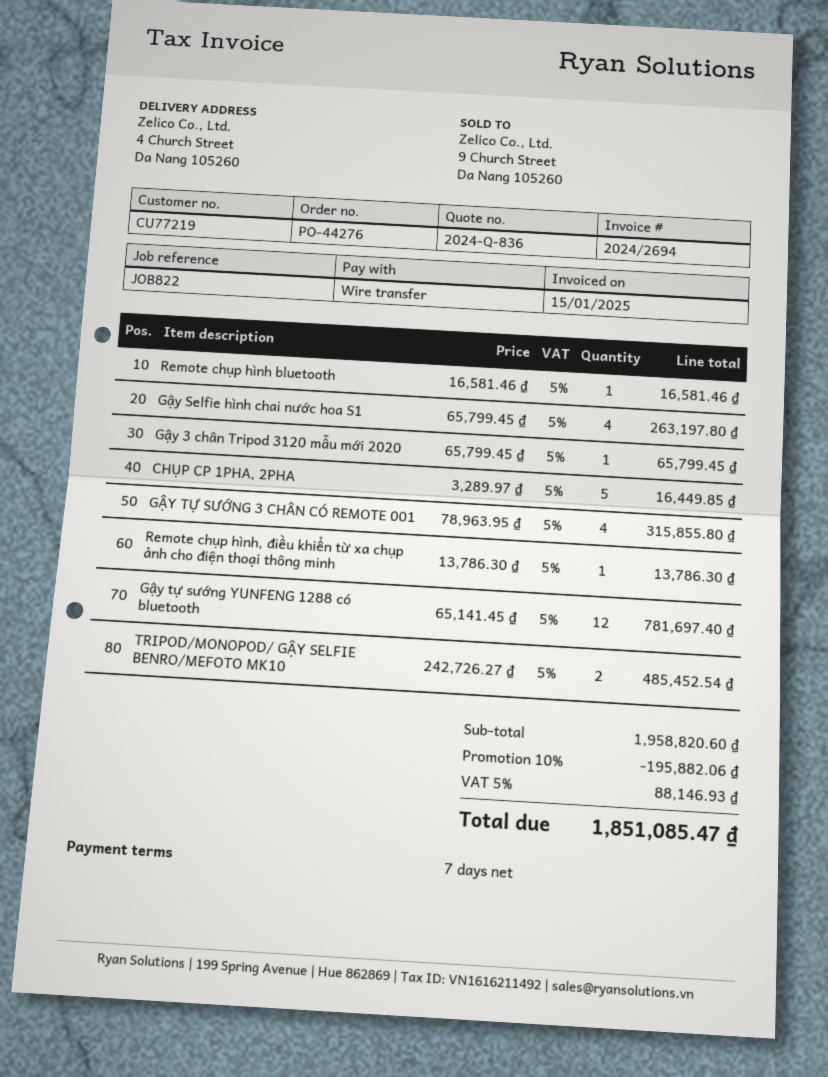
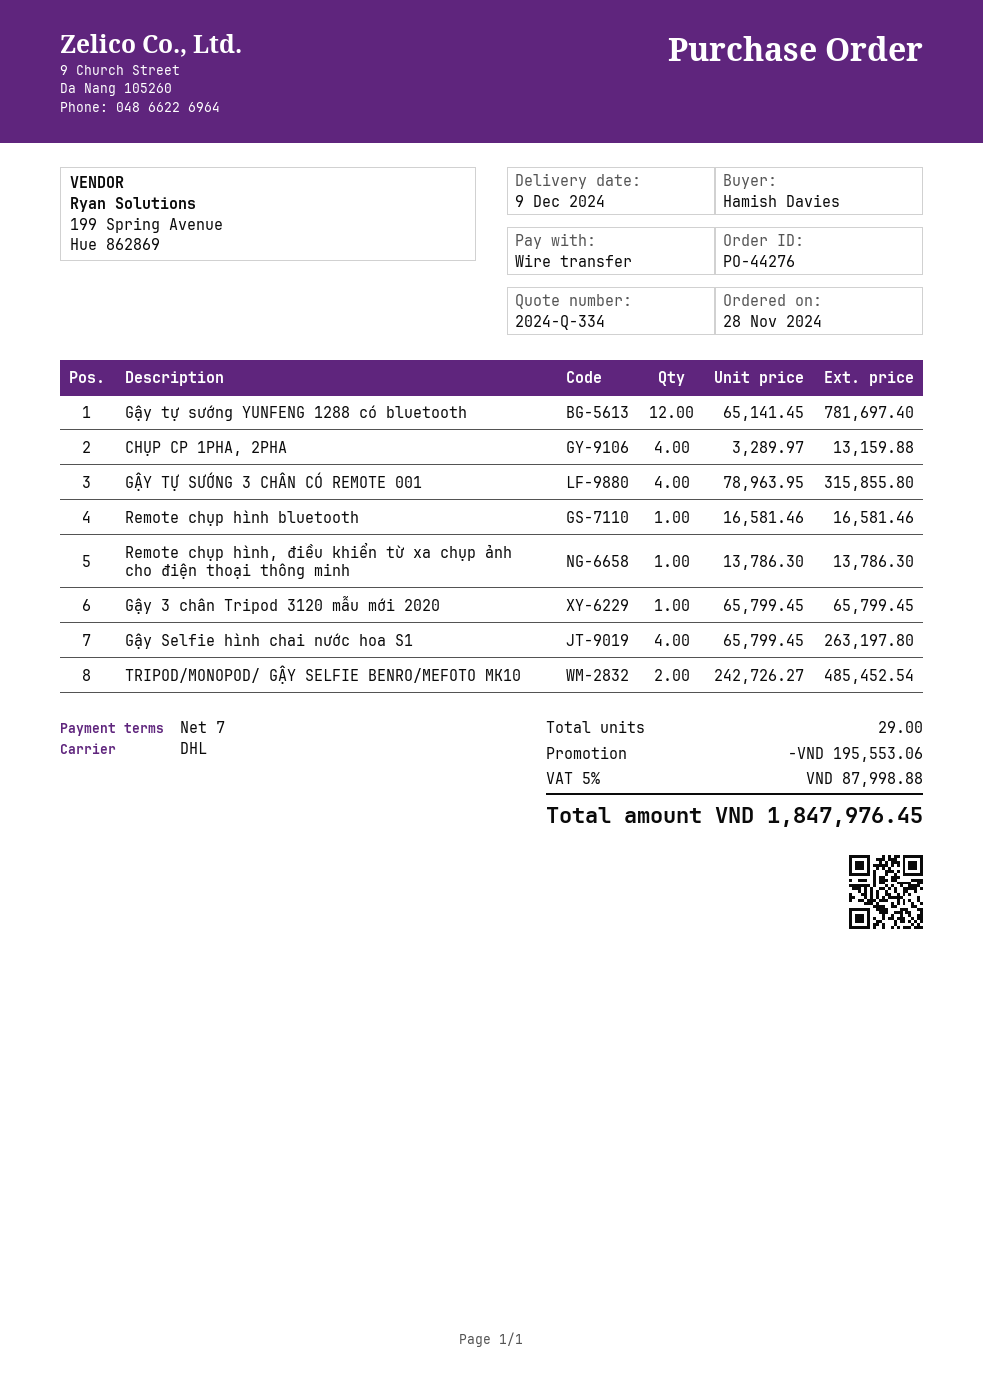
quote number: 2024-Q-836 -> 2024-Q-334
CHỤP CP 1PHA, 2PHA: 5 x 3289.97 = 16449.85 -> 4 x 3289.97 = 13159.88
discount: 195882.06 -> 195553.06
tax: 5% = 88146.93 -> 5% = 87998.88
total: 1851085.47 -> 1847976.45

